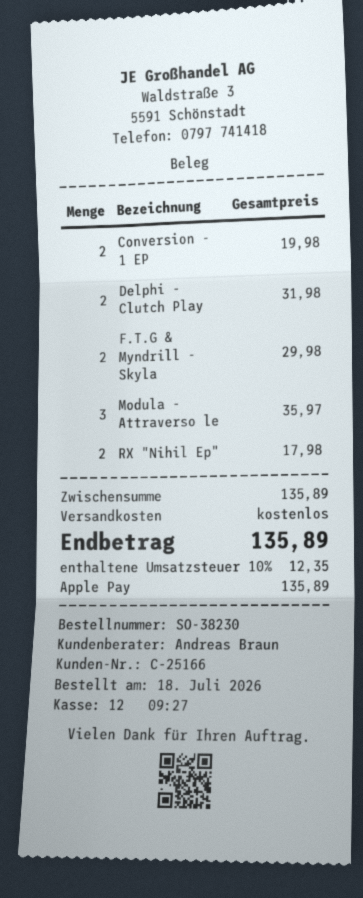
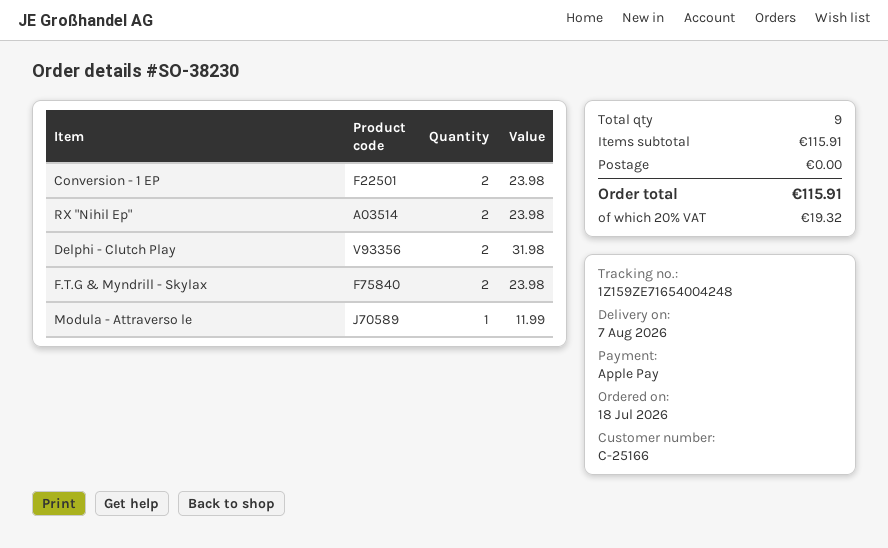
Conversion - 1 EP: 2 for 19.98 -> 2 for 23.98
F.T.G & Myndrill - Skyla: 2 for 29.98 -> 2 for 23.98
Modula - Attraverso le: 3 for 35.97 -> 1 for 11.99
RX "Nihil Ep": 2 for 17.98 -> 2 for 23.98
subtotal: 135.89 -> 115.91
tax: 10% = 12.35 -> 20% = 19.32
total: 135.89 -> 115.91

